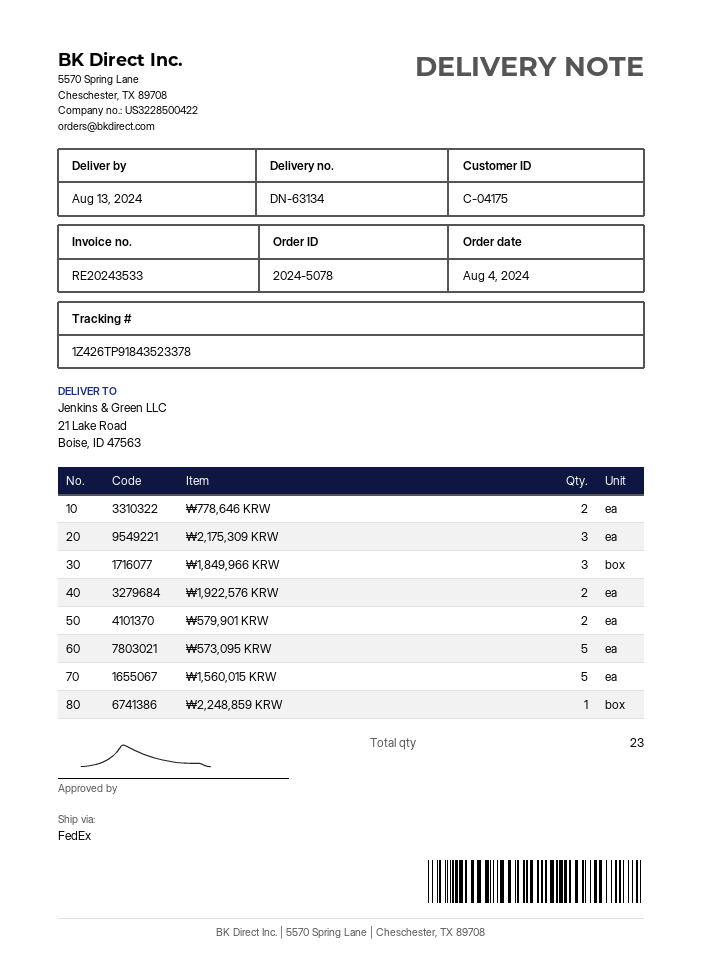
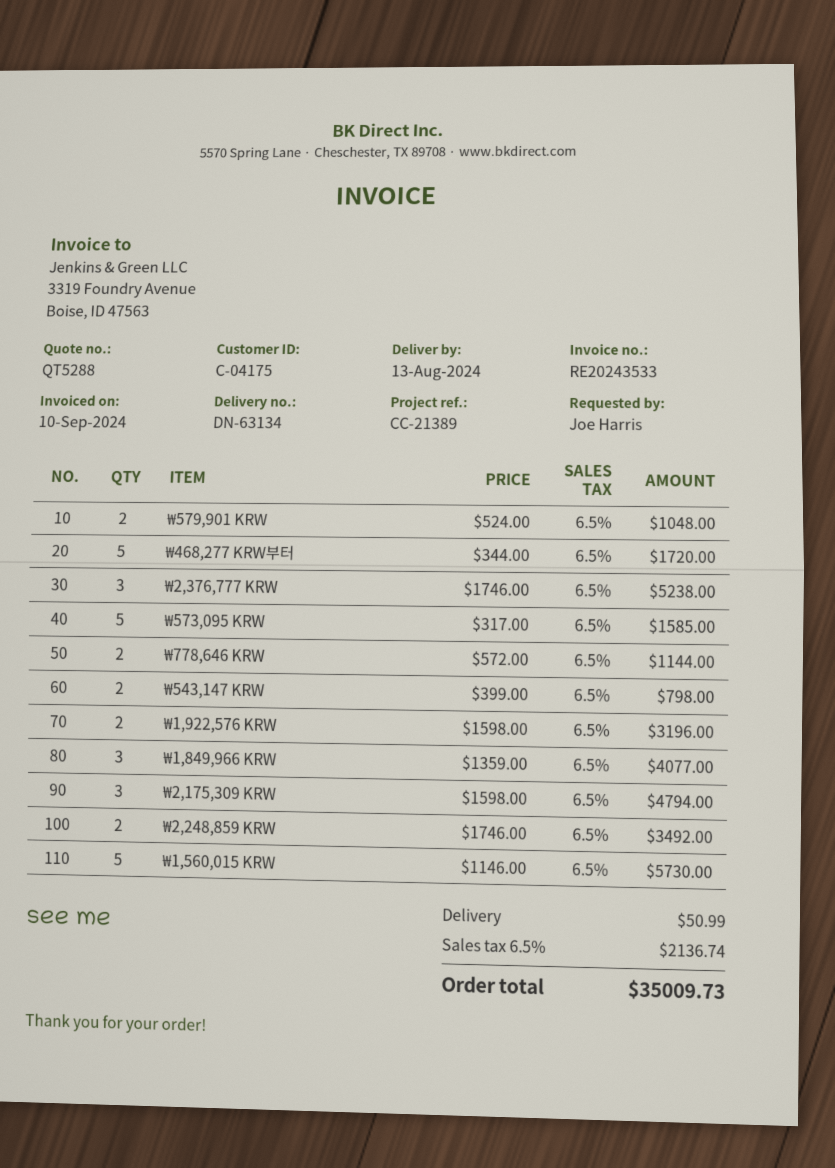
₩2,248,859 KRW: 1 -> 2
₩468,277 KRW부터: none -> 5
₩2,376,777 KRW: none -> 3
₩543,147 KRW: none -> 2

